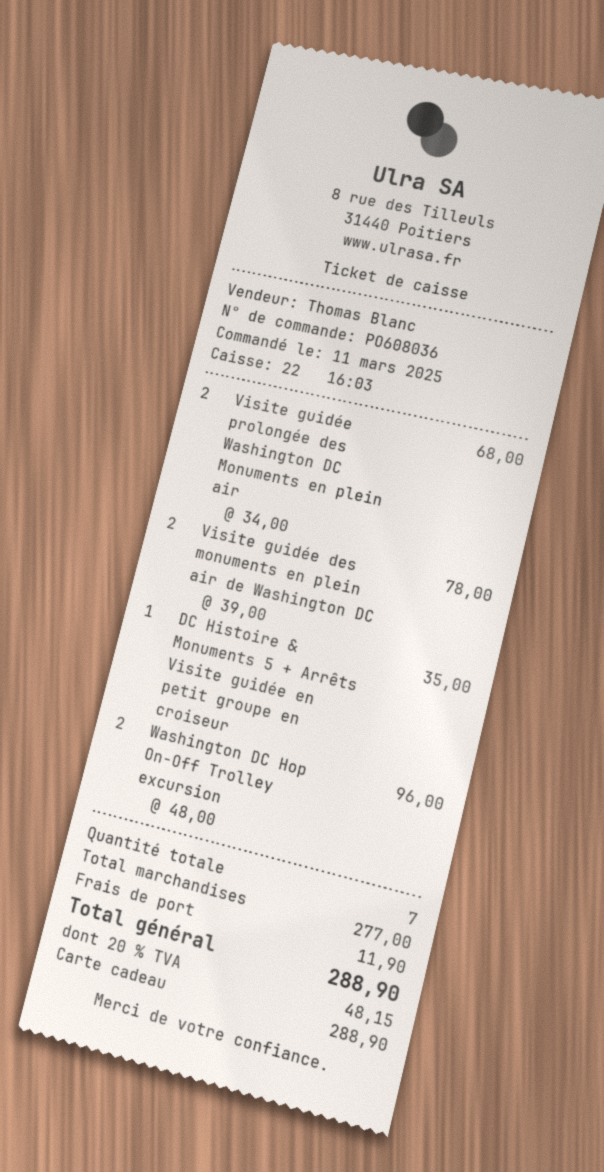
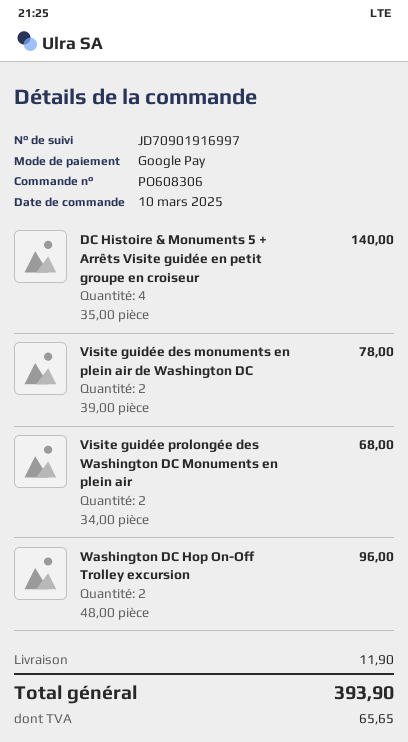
order number: PO608036 -> PO608306
order date: 2025-03-11 -> 2025-03-10
payment method: gift card -> Google Pay
DC Histoire & Monuments 5 + Arrêts Visite guidée en petit groupe en croiseur: 1 x 35.00 = 35.00 -> 4 x 35.00 = 140.00
tax: 48.15 -> 65.65
total: 288.90 -> 393.90

